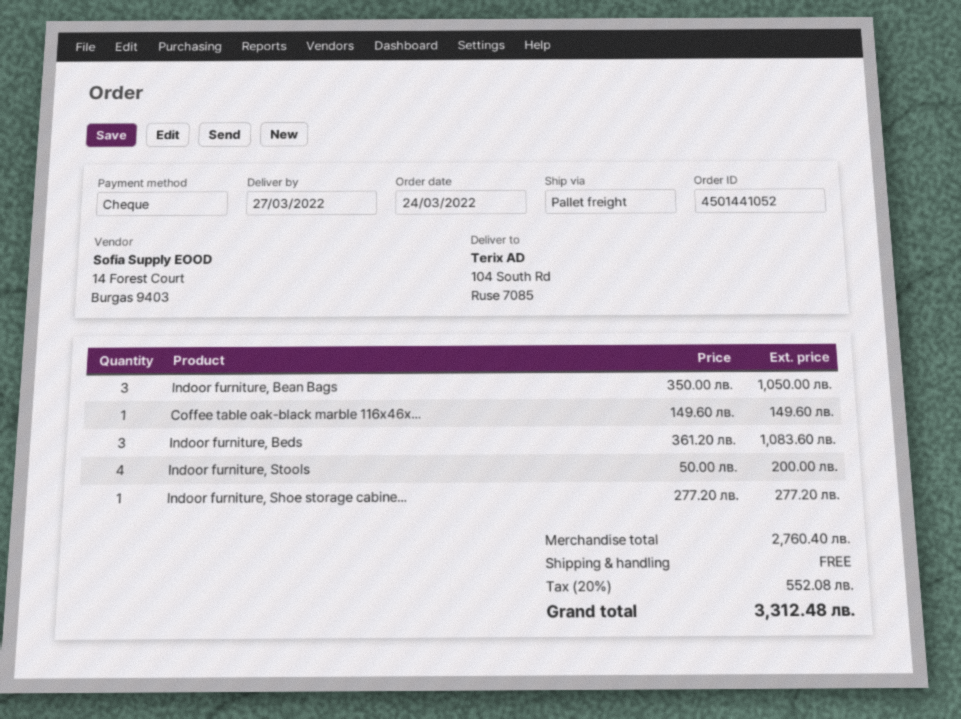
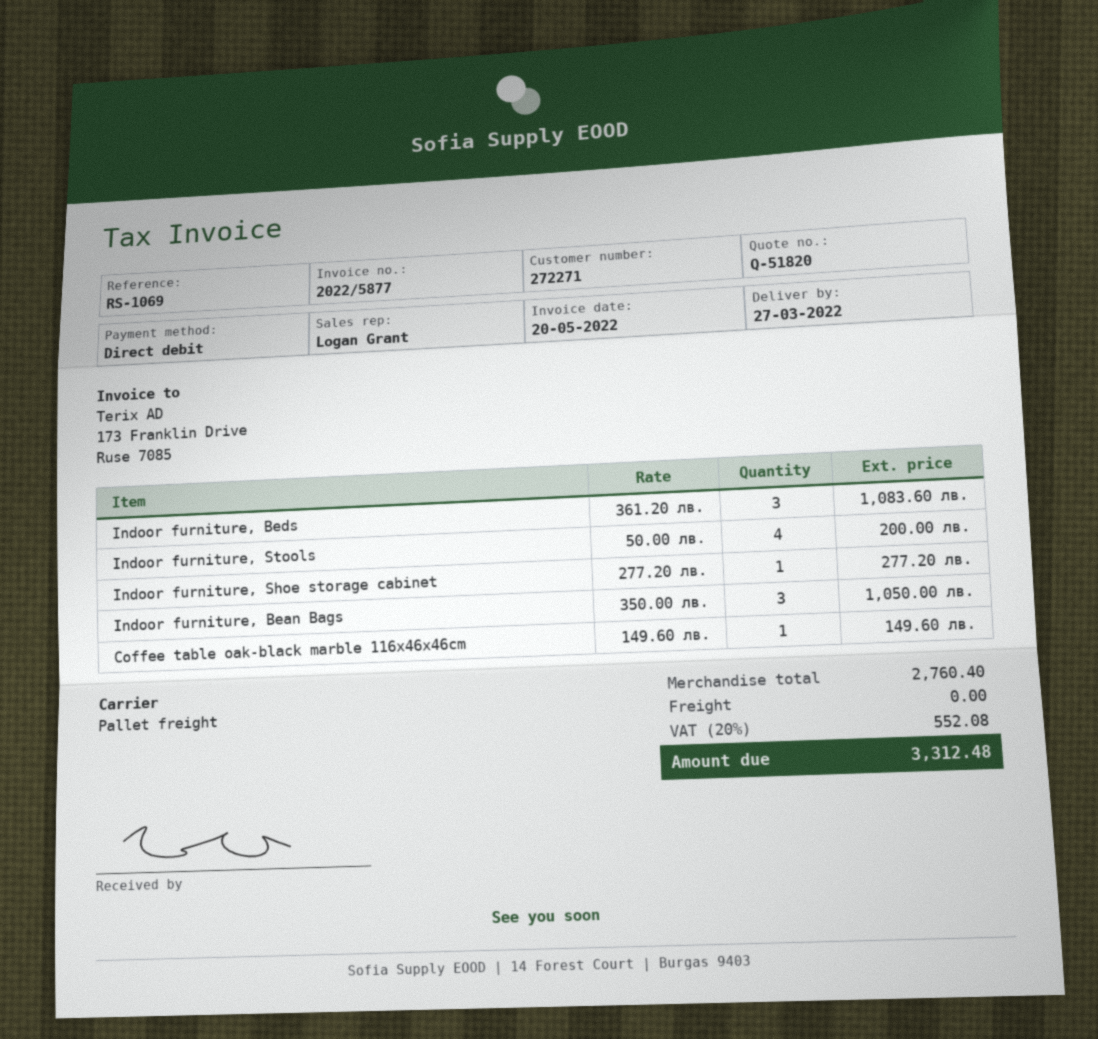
payment method: cheque -> direct debit

